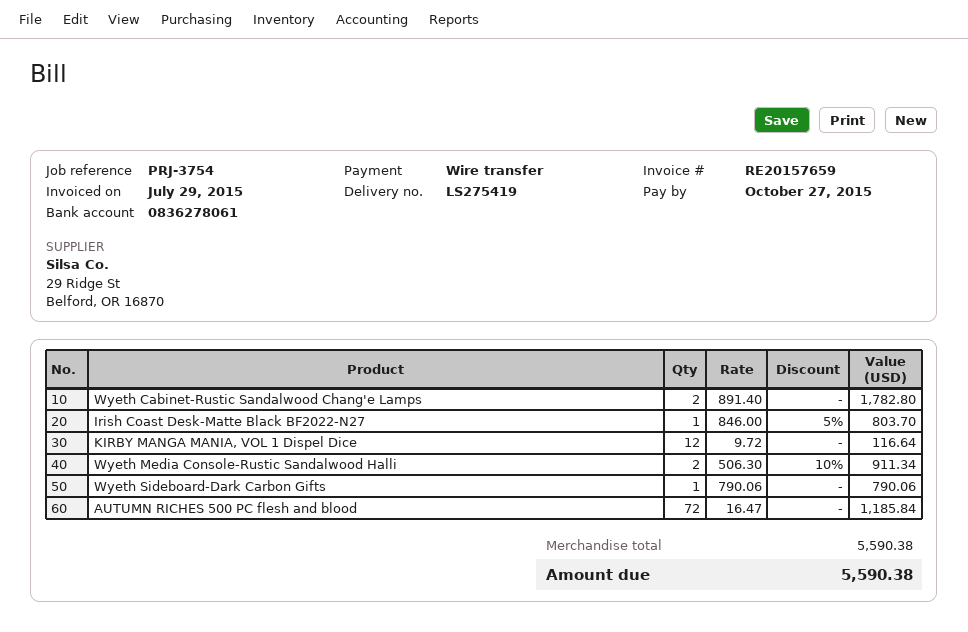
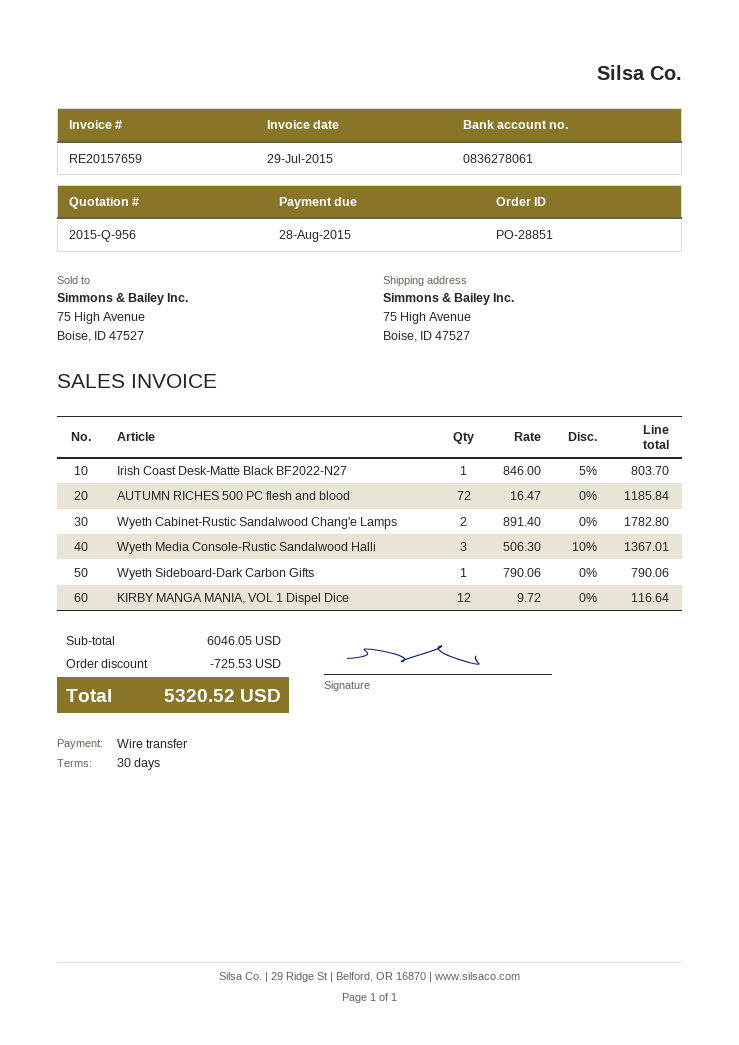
due date: 2015-10-27 -> 2015-08-28
Wyeth Media Console-Rustic Sandalwood Halli: 2 x 506.30 - 10% = 911.34 -> 3 x 506.30 - 10% = 1367.01
subtotal: 5590.38 -> 6046.05
discount: none -> 725.53
total: 5590.38 -> 5320.52

